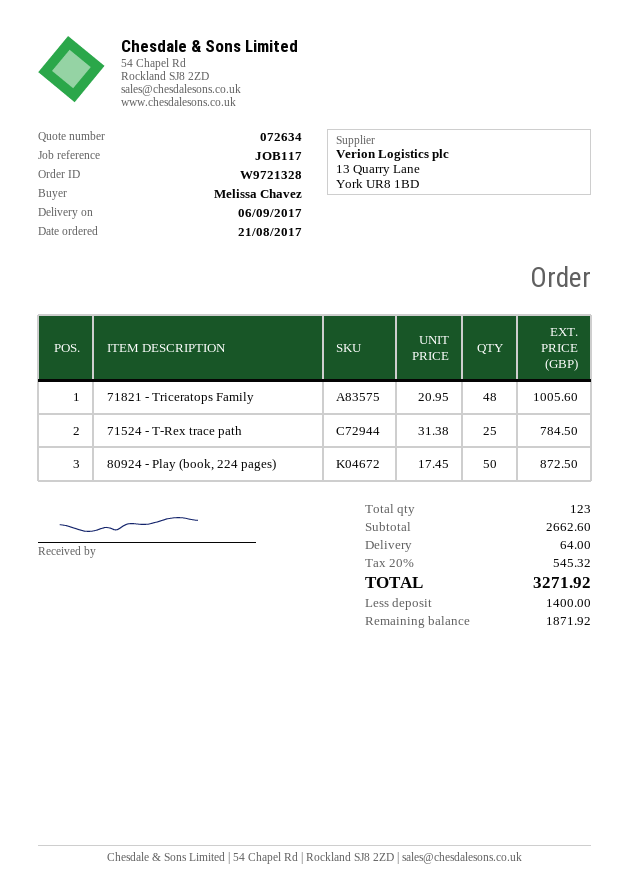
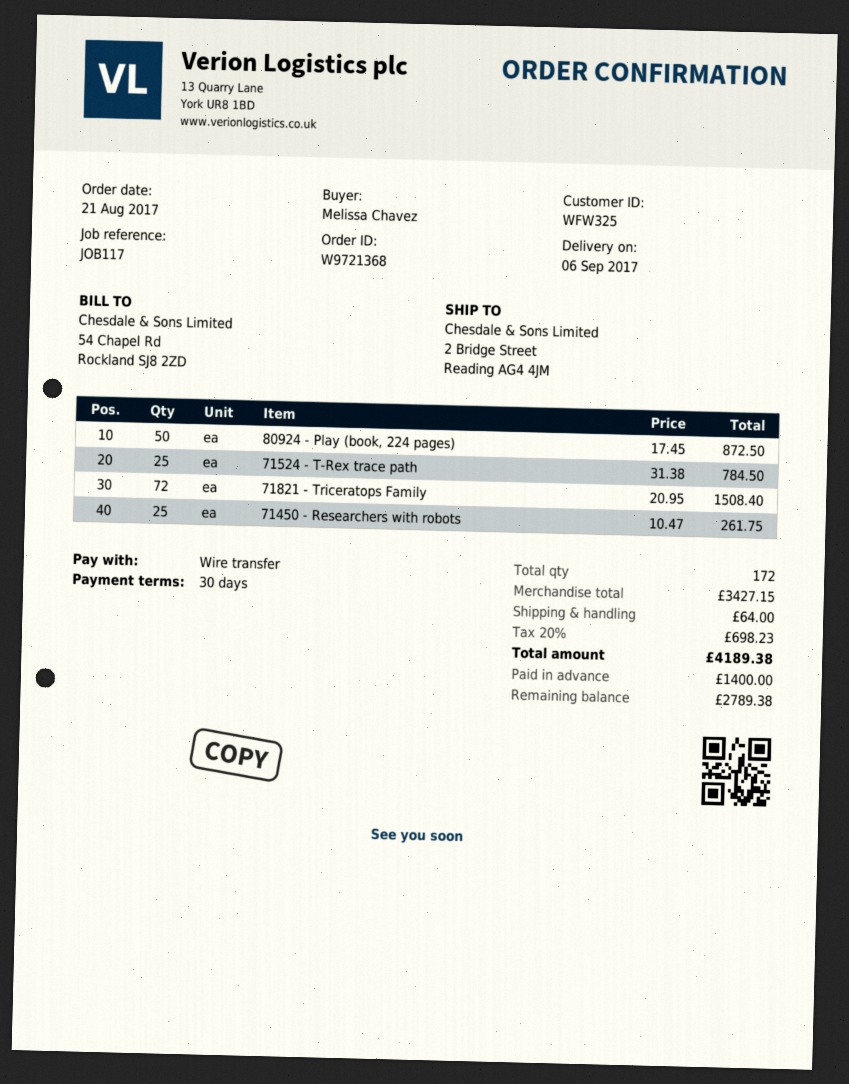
order number: W9721328 -> W9721368
71821 - Triceratops Family: 48 x 20.95 = 1005.60 -> 72 x 20.95 = 1508.40
71450 - Researchers with robots: none -> 25 x 10.47 = 261.75
total quantity: 123 -> 172
subtotal: 2662.60 -> 3427.15
tax: 20% = 545.32 -> 20% = 698.23
total: 3271.92 -> 4189.38
balance: 1871.92 -> 2789.38

